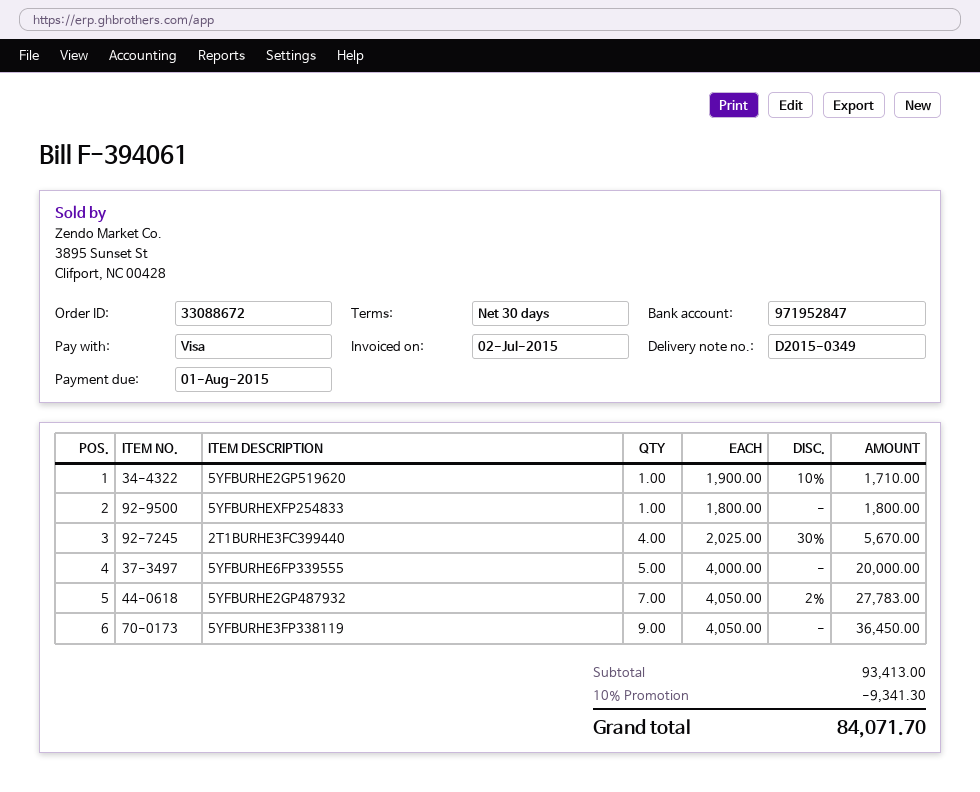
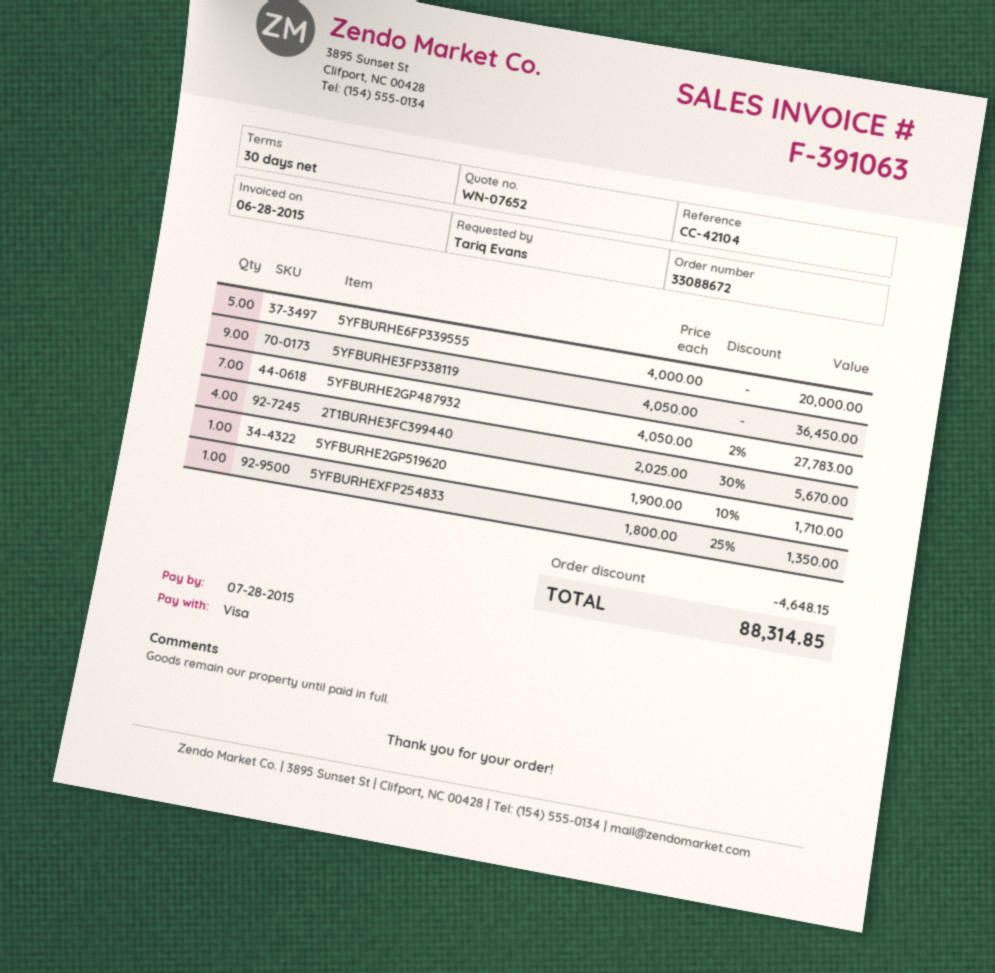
invoice number: F-394061 -> F-391063
invoice date: 2015-07-02 -> 2015-06-28
due date: 2015-08-01 -> 2015-07-28
5YFBURHEXFP254833: 1 x 1800.00 = 1800.00 -> 1 x 1800.00 - 25% = 1350.00
discount: 9341.30 -> 4648.15
total: 84071.70 -> 88314.85

